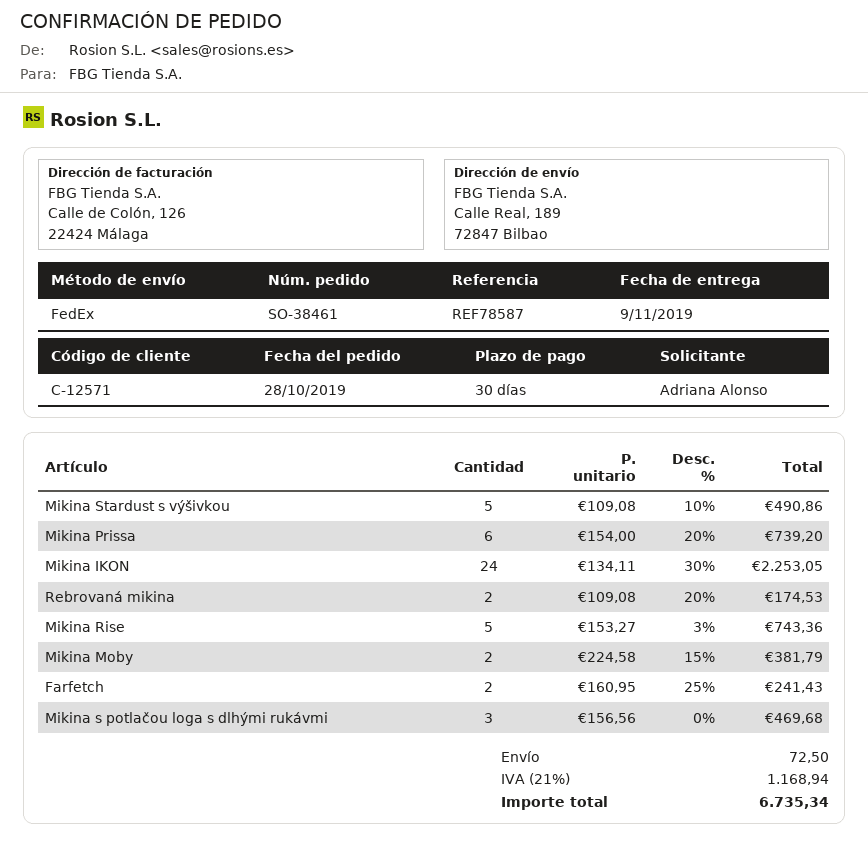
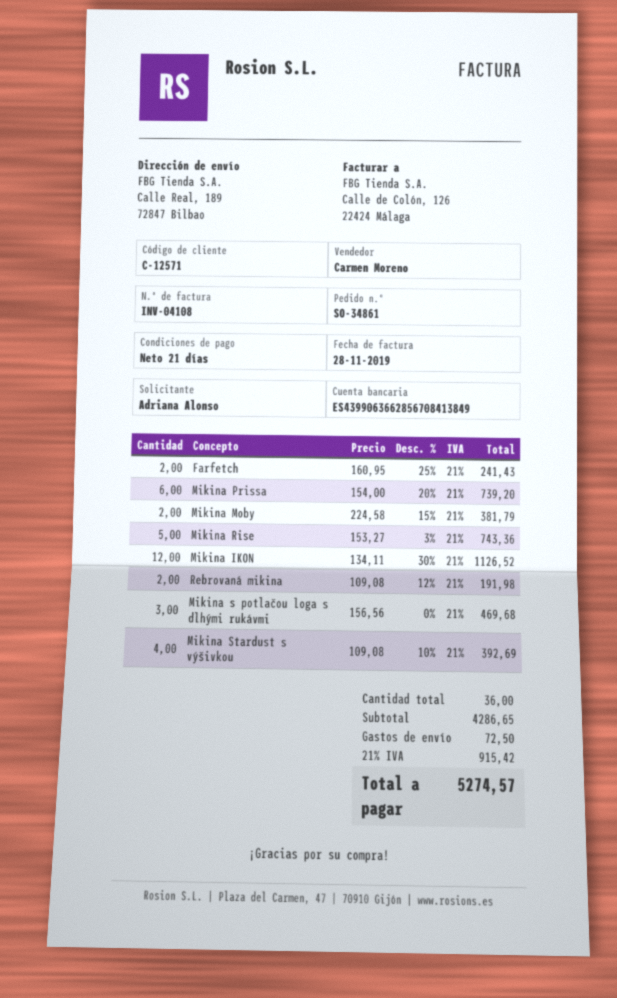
order number: SO-38461 -> SO-34861
payment terms: 30 days -> 21 days
Mikina Stardust s výšivkou: 5 x 109.08 - 10% = 490.86 -> 4 x 109.08 - 10% = 392.69
Mikina IKON: 24 x 134.11 - 30% = 2253.05 -> 12 x 134.11 - 30% = 1126.52
Rebrovaná mikina: 2 x 109.08 - 20% = 174.53 -> 2 x 109.08 - 12% = 191.98
tax: 21% = 1168.94 -> 21% = 915.42
total: 6735.34 -> 5274.57

